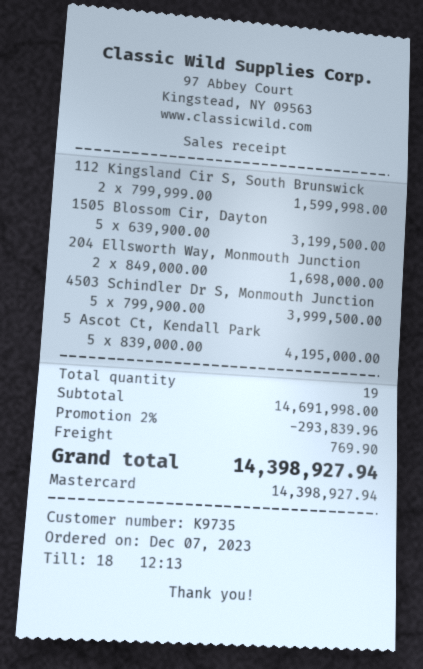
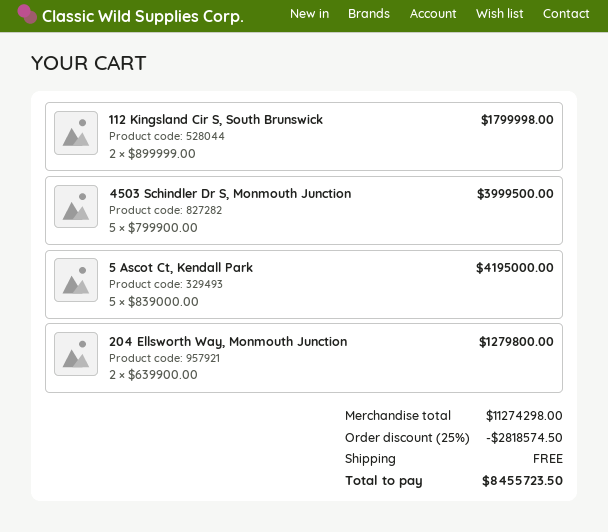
112 Kingsland Cir S, South Brunswick: 2 x 799999.00 = 1599998.00 -> 2 x 899999.00 = 1799998.00
1505 Blossom Cir, Dayton: 5 x 639900.00 = 3199500.00 -> none
204 Ellsworth Way, Monmouth Junction: 2 x 849000.00 = 1698000.00 -> 2 x 639900.00 = 1279800.00
subtotal: 14691998.00 -> 11274298.00
discount: 2% = 293839.96 -> 25% = 2818574.50
shipping: 769.90 -> 0.00
total: 14398927.94 -> 8455723.50

